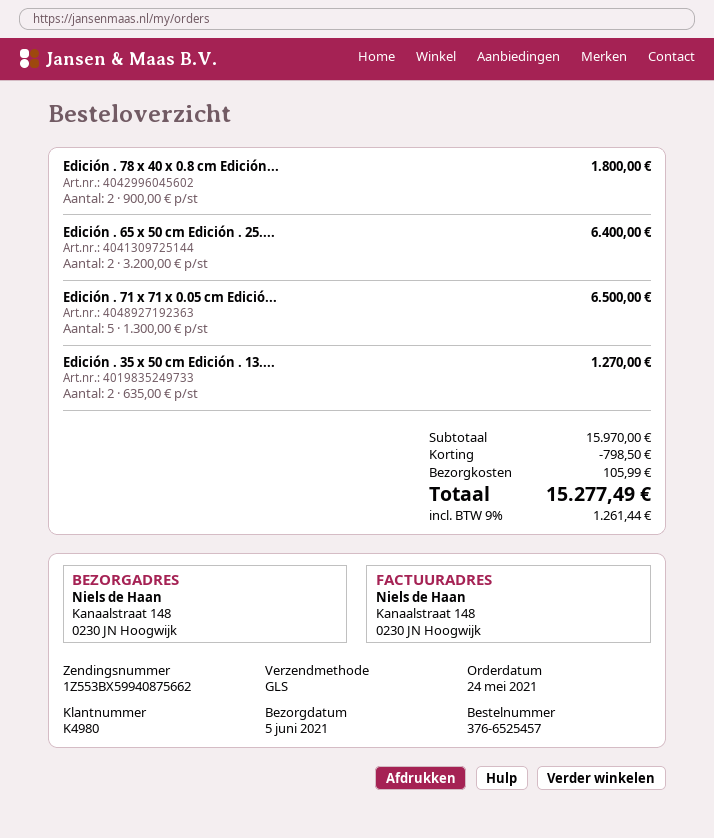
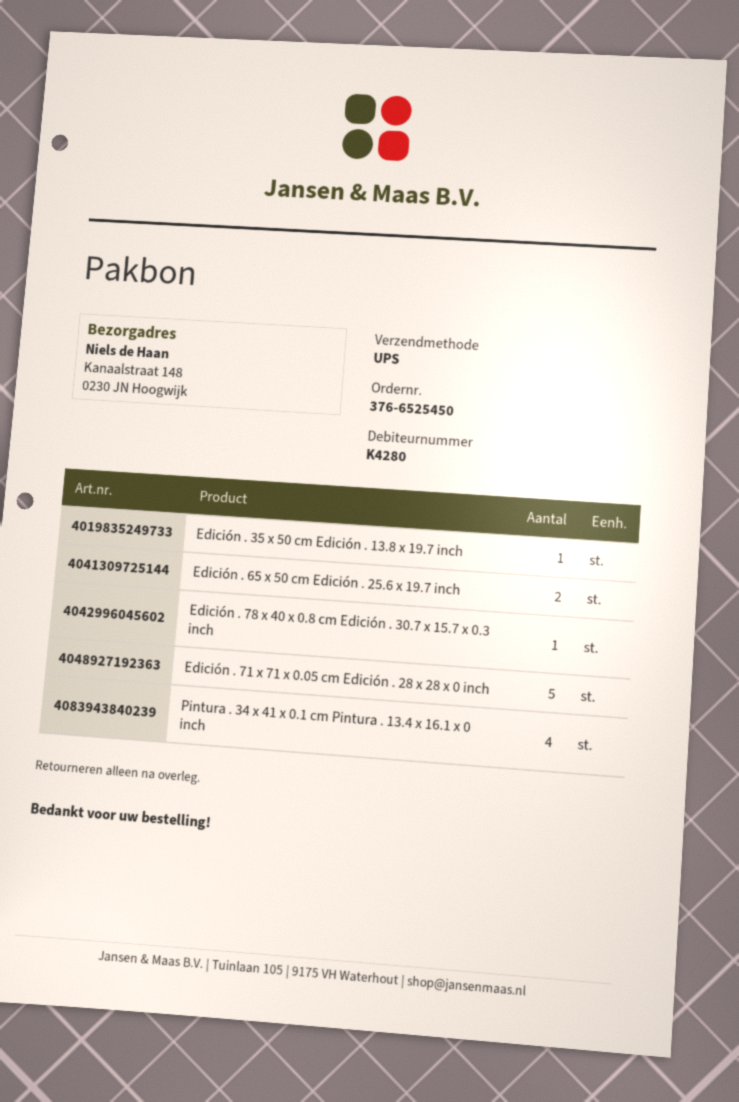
order number: 376-6525457 -> 376-6525450
customer number: K4980 -> K4280
shipping method: GLS -> UPS
Edición . 78 x 40 x 0.8 cm Edición...: 2 -> 1
Edición . 35 x 50 cm Edición . 13....: 2 -> 1
Pintura . 34 x 41 x 0.1 cm Pintura . 13.4 x 16.1 x 0 inch: none -> 4

